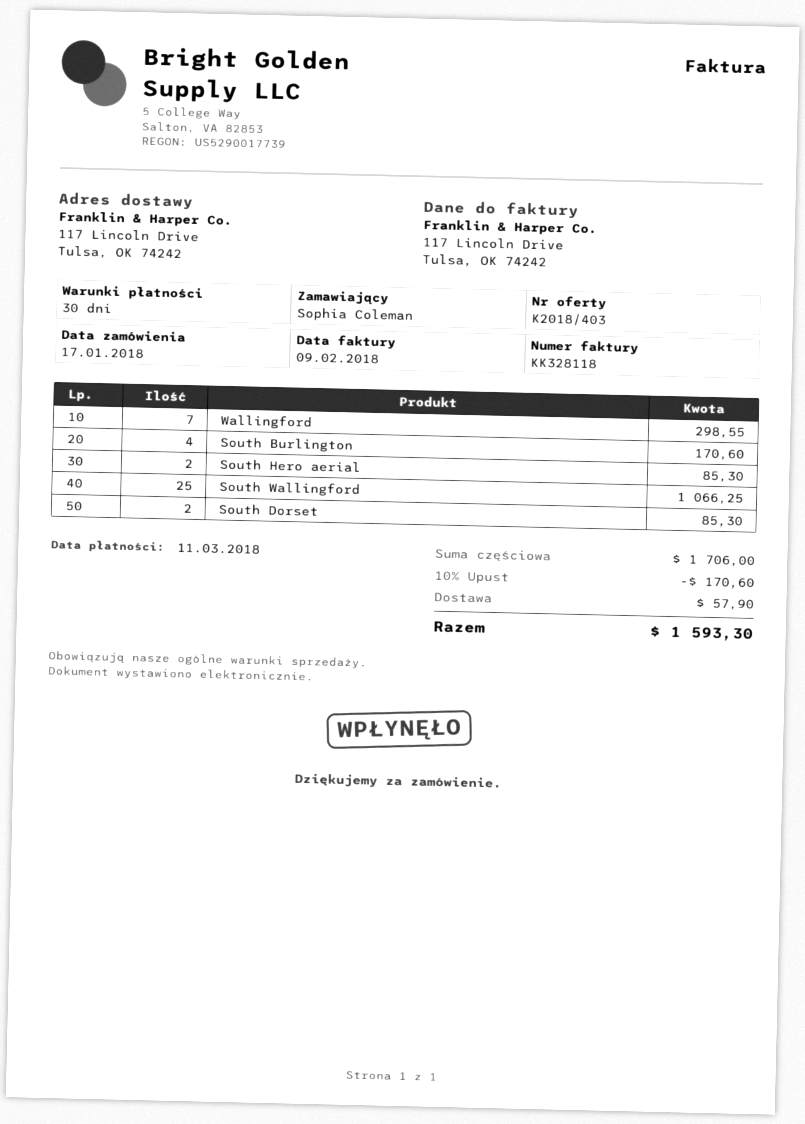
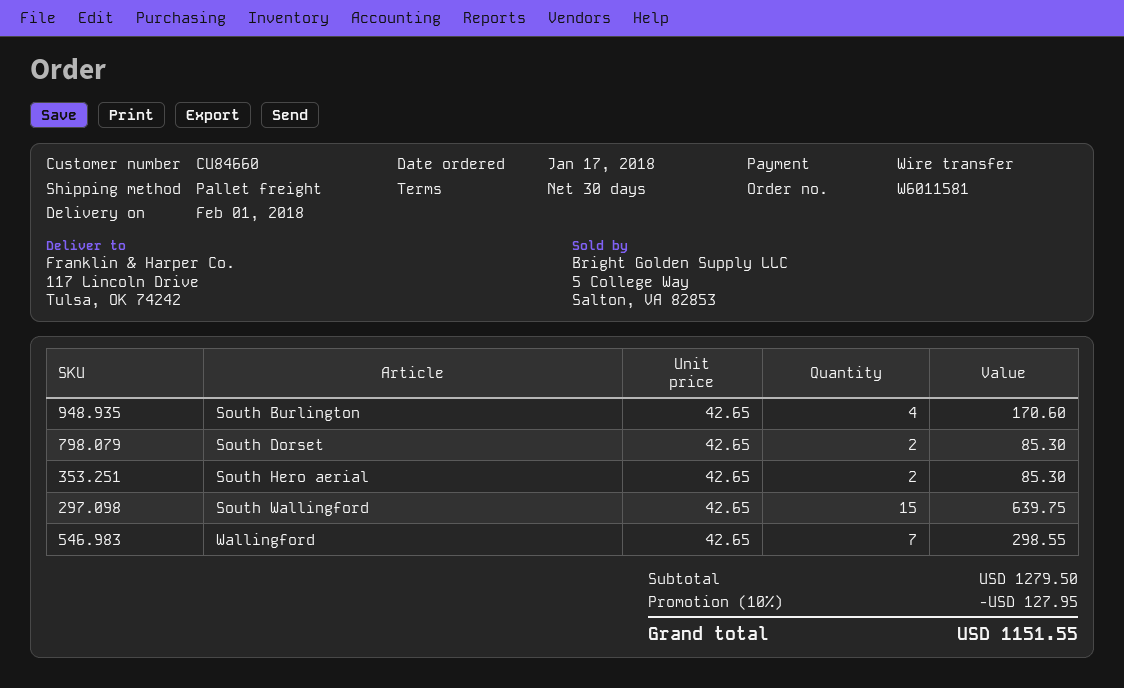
South Wallingford: 25 for 1066.25 -> 15 for 639.75
subtotal: 1706.00 -> 1279.50
discount: 10% = 170.60 -> 10% = 127.95
shipping: 57.90 -> none
total: 1593.30 -> 1151.55

